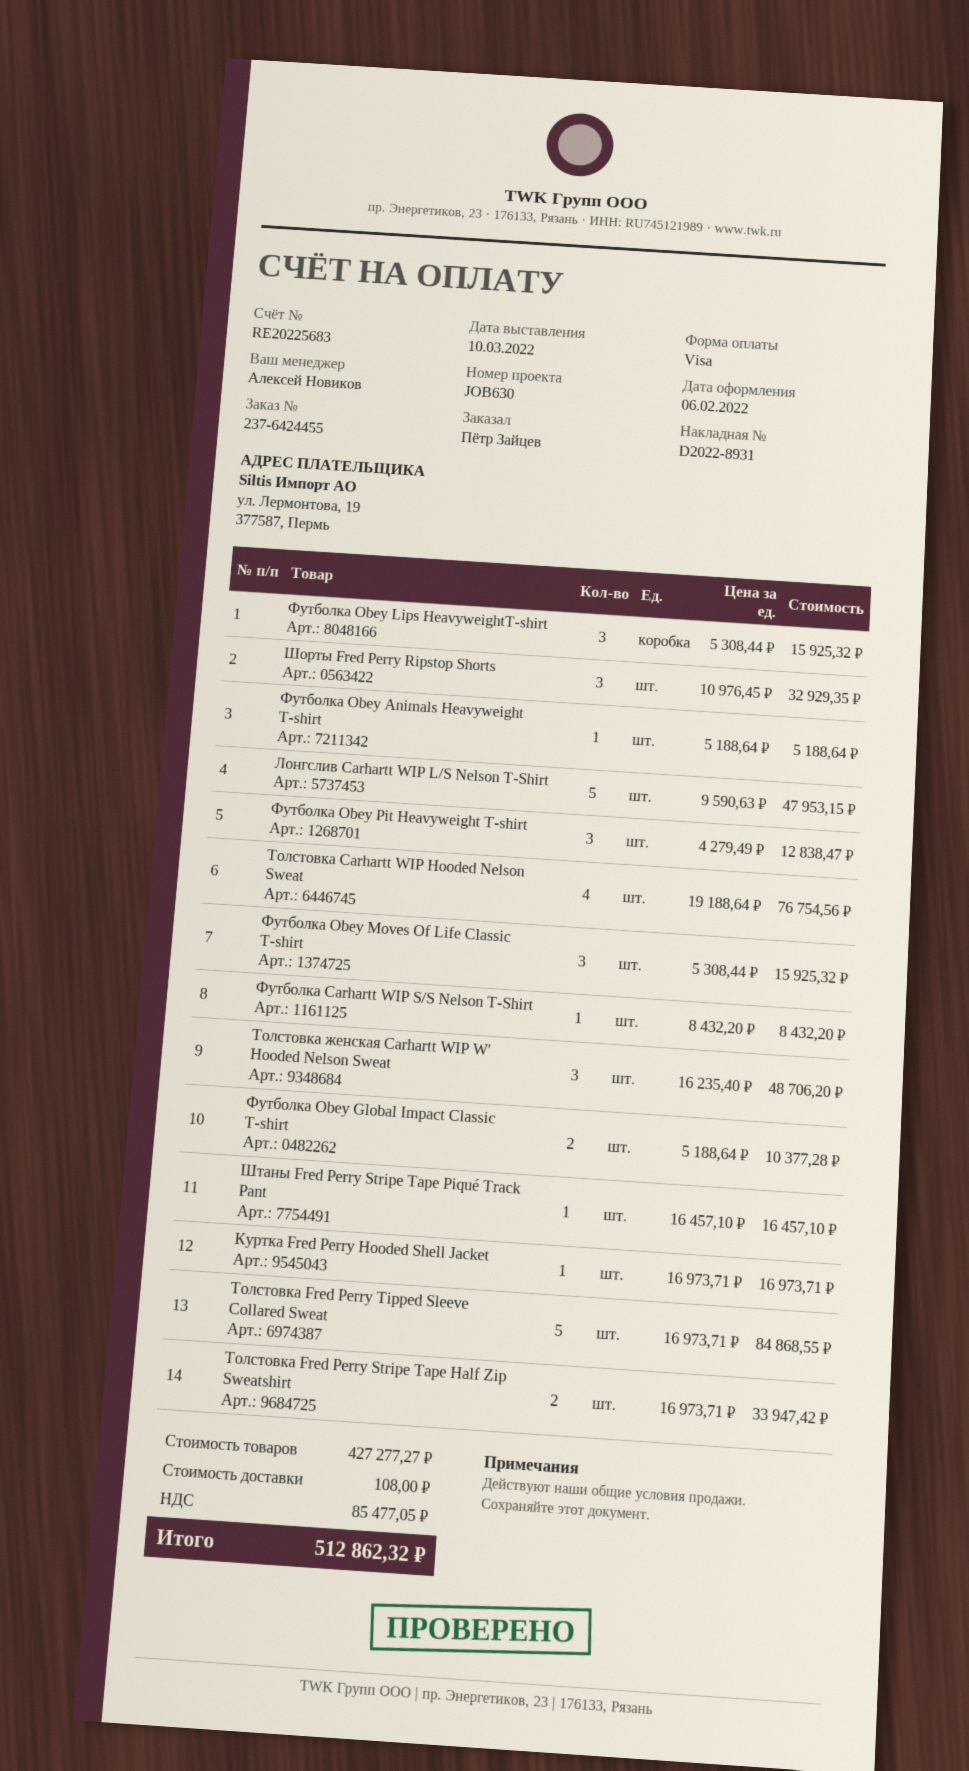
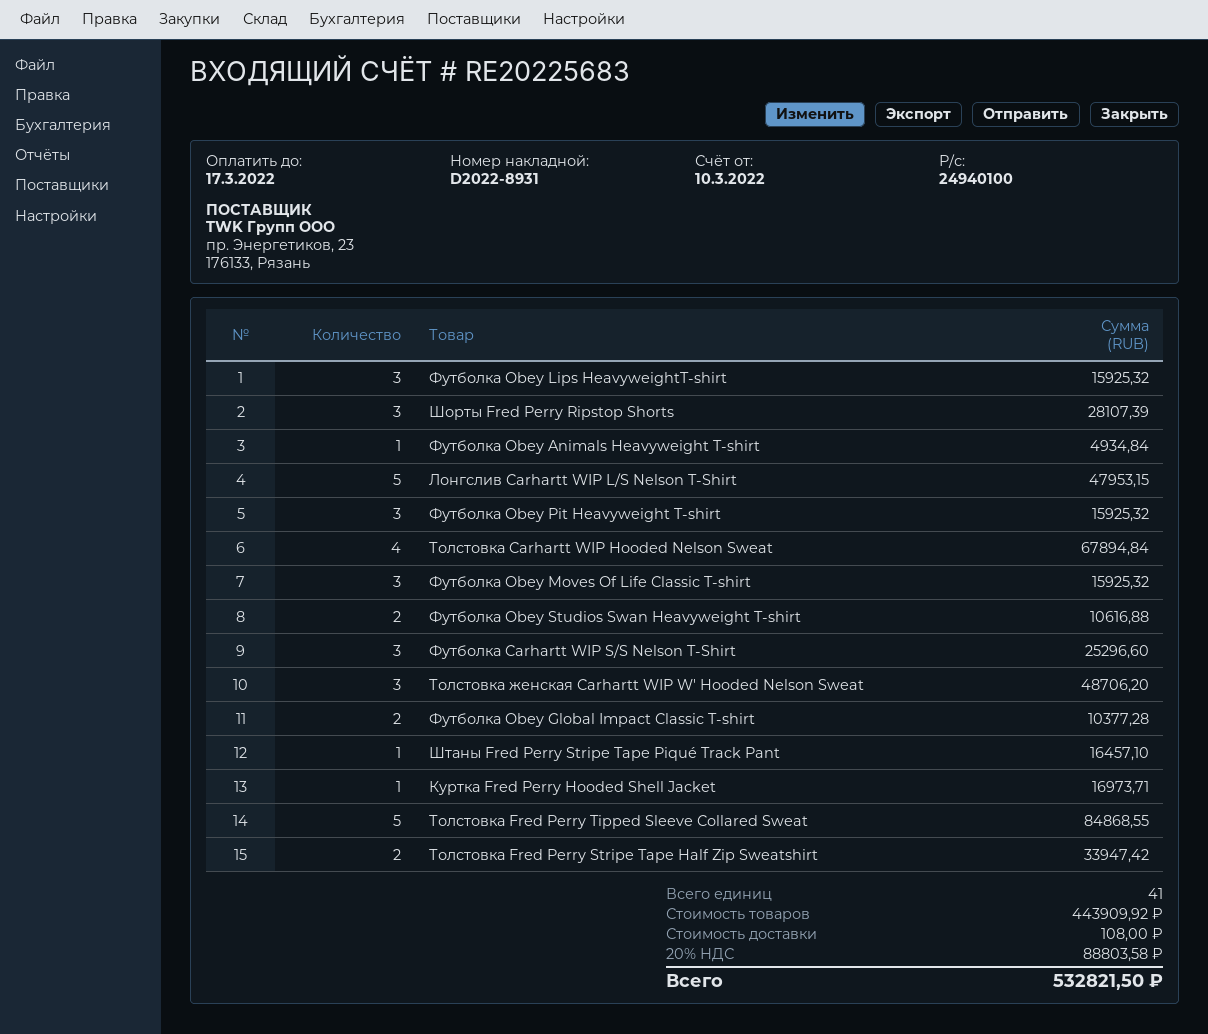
Шорты Fred Perry Ripstop Shorts: 3 for 32929.35 -> 3 for 28107.39
Футболка Obey Animals Heavyweight T-shirt: 1 for 5188.64 -> 1 for 4934.84
Футболка Obey Pit Heavyweight T-shirt: 3 for 12838.47 -> 3 for 15925.32
Толстовка Carhartt WIP Hooded Nelson Sweat: 4 for 76754.56 -> 4 for 67894.84
Футболка Carhartt WIP S/S Nelson T-Shirt: 1 for 8432.20 -> 3 for 25296.60
Футболка Obey Studios Swan Heavyweight T-shirt: none -> 2 for 10616.88
subtotal: 427277.27 -> 443909.92
tax: 85477.05 -> 88803.58
total: 512862.32 -> 532821.50

